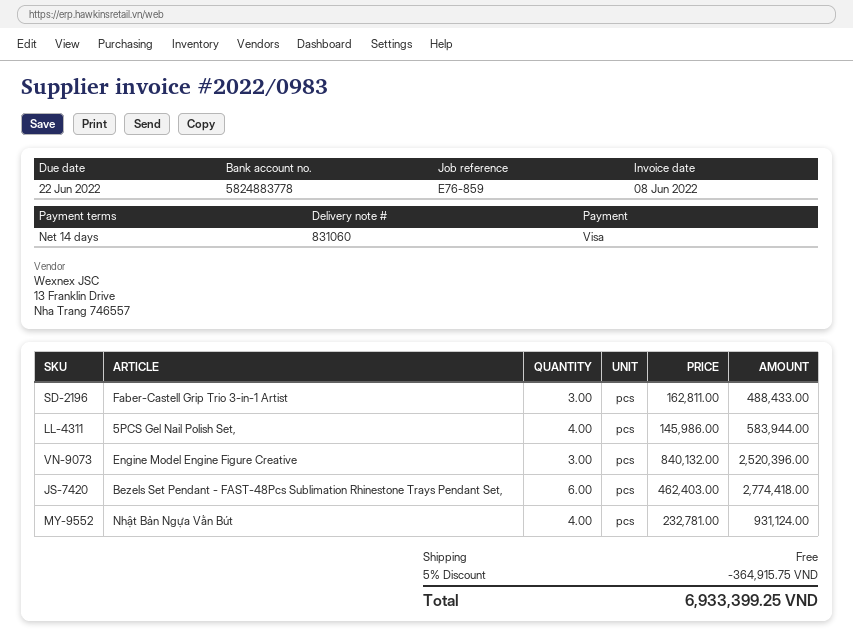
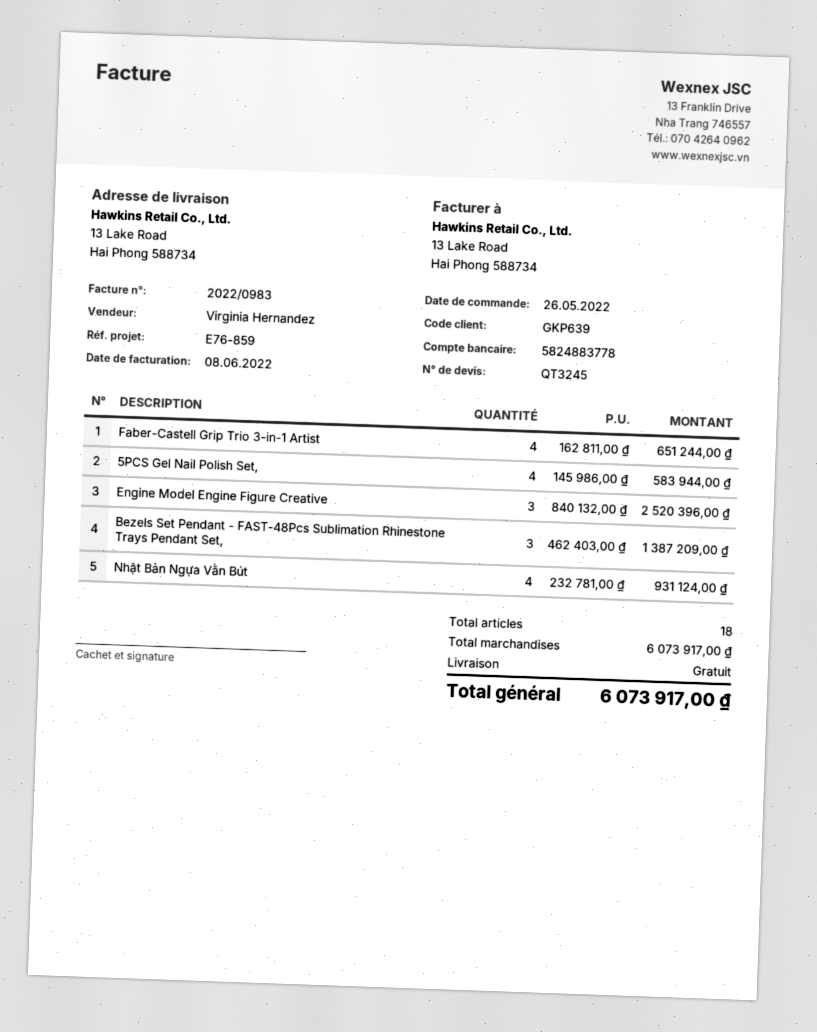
Faber-Castell Grip Trio 3-in-1 Artist: 3 x 162811.00 = 488433.00 -> 4 x 162811.00 = 651244.00
Bezels Set Pendant - FAST-48Pcs Sublimation Rhinestone Trays Pendant Set,: 6 x 462403.00 = 2774418.00 -> 3 x 462403.00 = 1387209.00
discount: 5% = 364915.75 -> none
total: 6933399.25 -> 6073917.00

